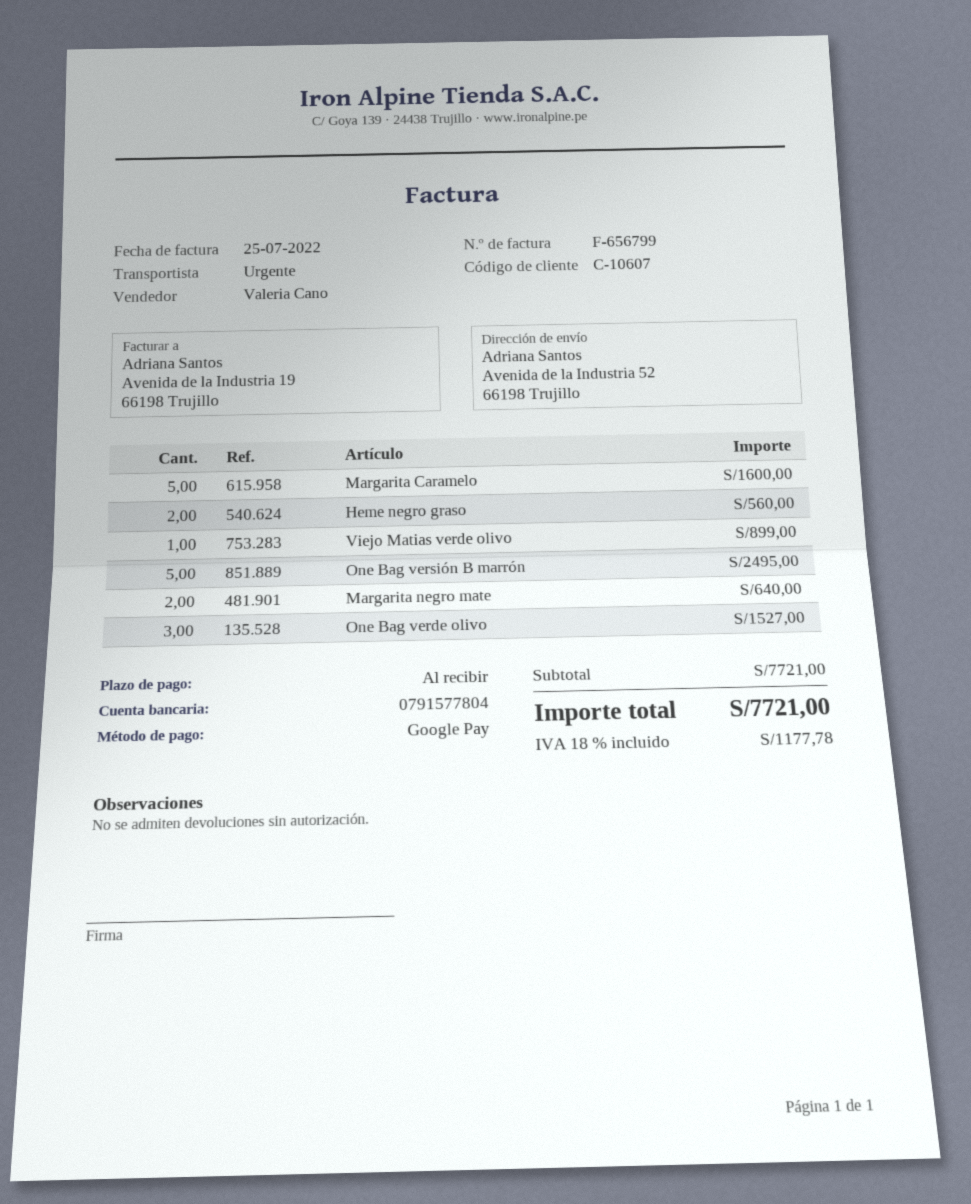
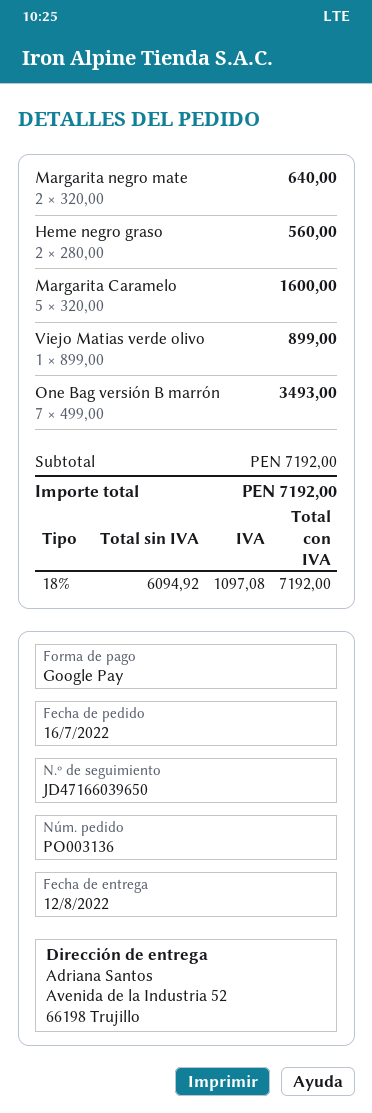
One Bag versión B marrón: 5 for 2495.00 -> 7 for 3493.00
One Bag verde olivo: 3 for 1527.00 -> none
subtotal: 7721.00 -> 7192.00
tax: 18% = 1177.78 -> 18% = 1097.08
total: 7721.00 -> 7192.00

